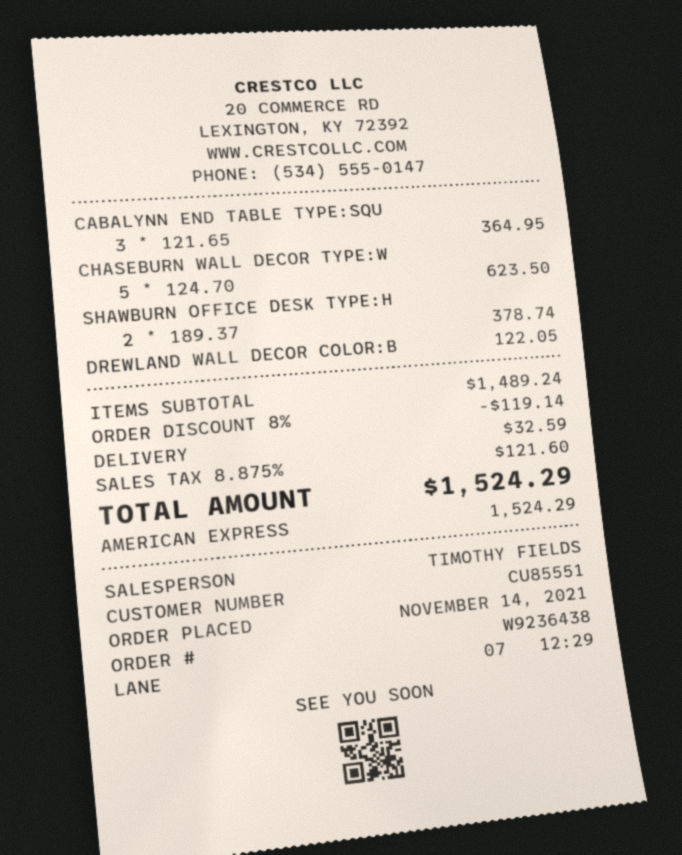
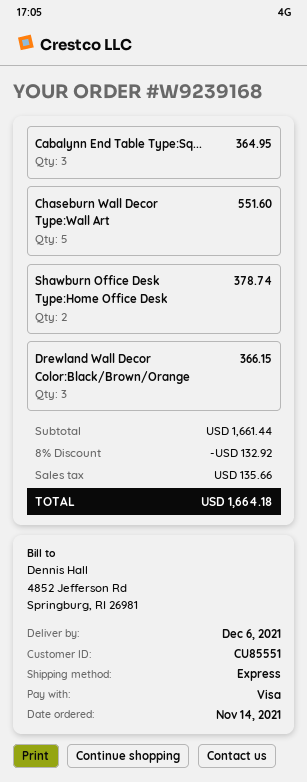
order number: W9236438 -> W9239168
payment method: American Express -> Visa
CHASEBURN WALL DECOR TYPE:W: 5 for 623.50 -> 5 for 551.60
DREWLAND WALL DECOR COLOR:B: 1 for 122.05 -> 3 for 366.15
subtotal: 1489.24 -> 1661.44
discount: 8% = 119.14 -> 8% = 132.92
shipping: 32.59 -> none
tax: 121.60 -> 135.66
total: 1524.29 -> 1664.18

